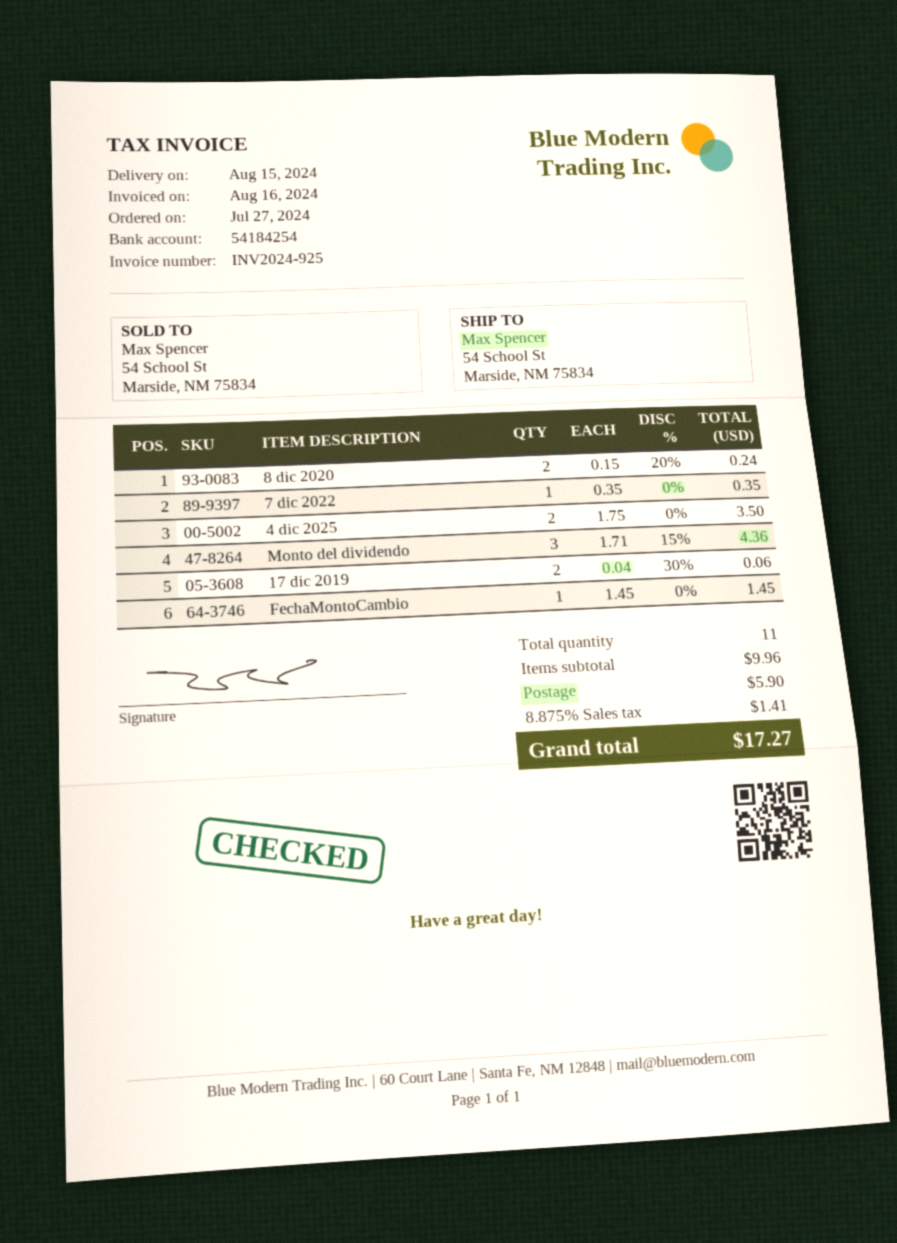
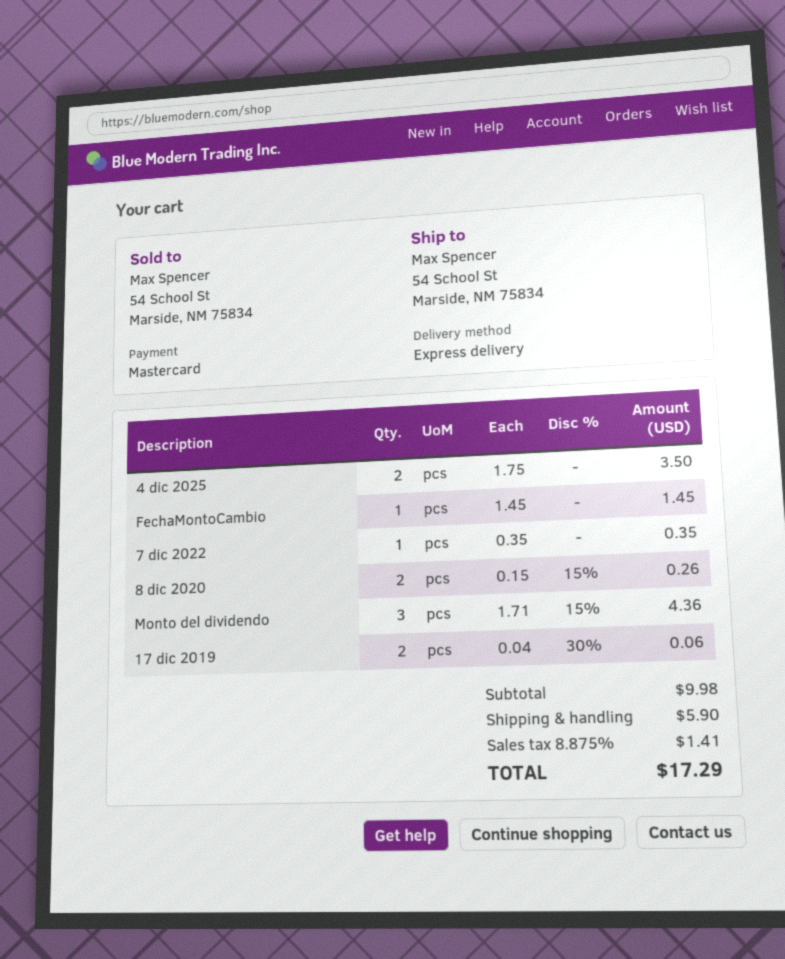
8 dic 2020: 2 x 0.15 - 20% = 0.24 -> 2 x 0.15 - 15% = 0.26
subtotal: 9.96 -> 9.98
total: 17.27 -> 17.29

